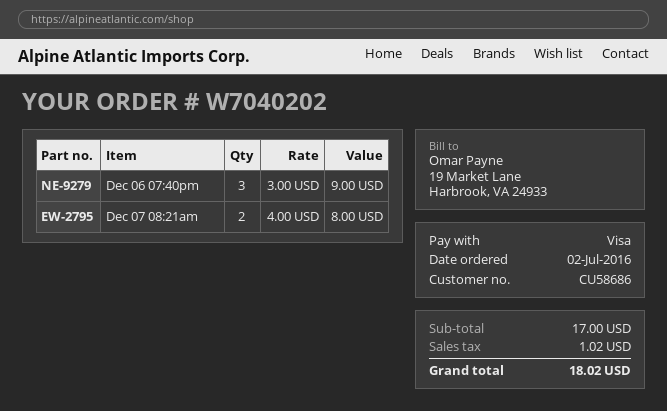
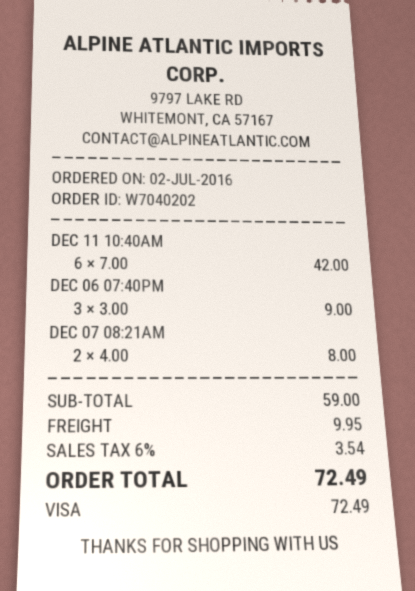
DEC 11 10:40AM: none -> 6 x 7.00 = 42.00
subtotal: 17.00 -> 59.00
shipping: none -> 9.95
tax: 1.02 -> 3.54
total: 18.02 -> 72.49

